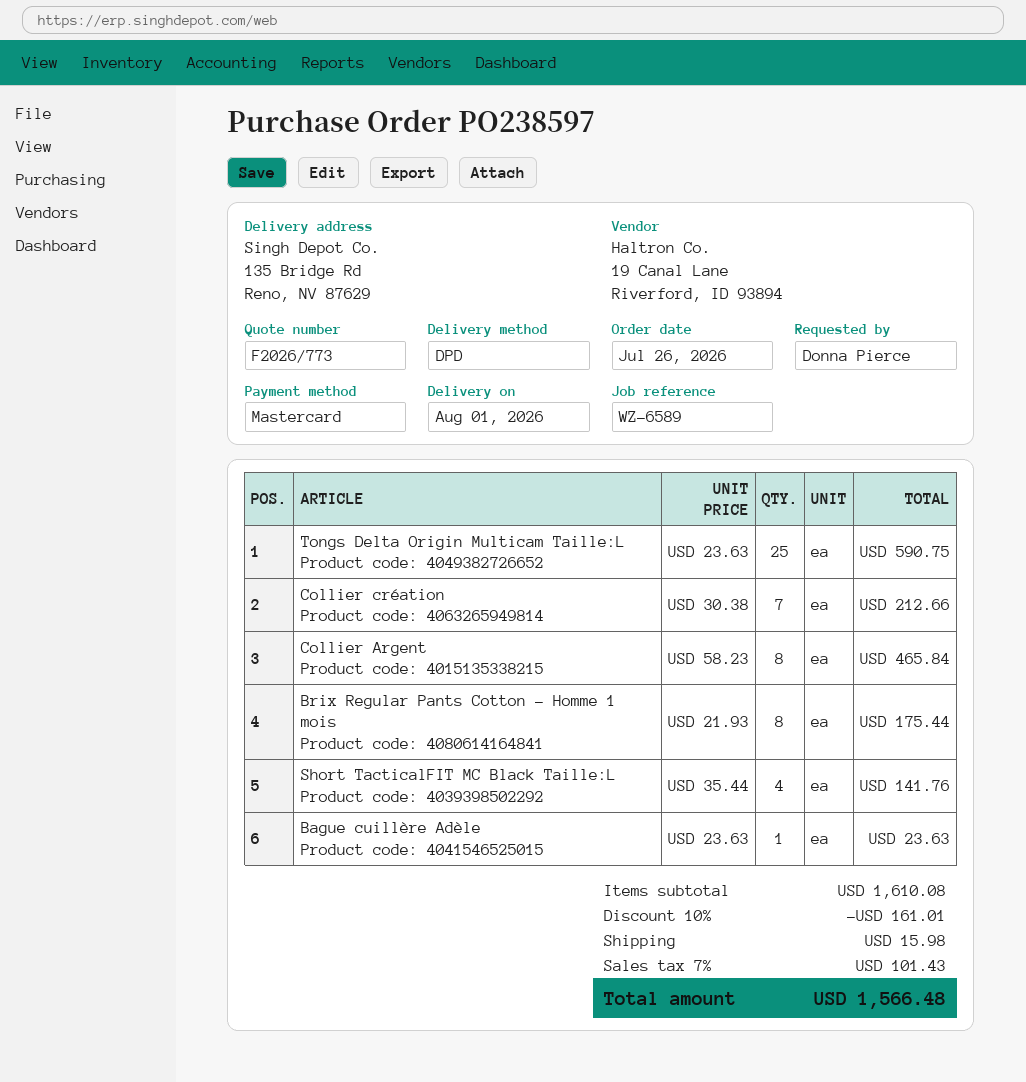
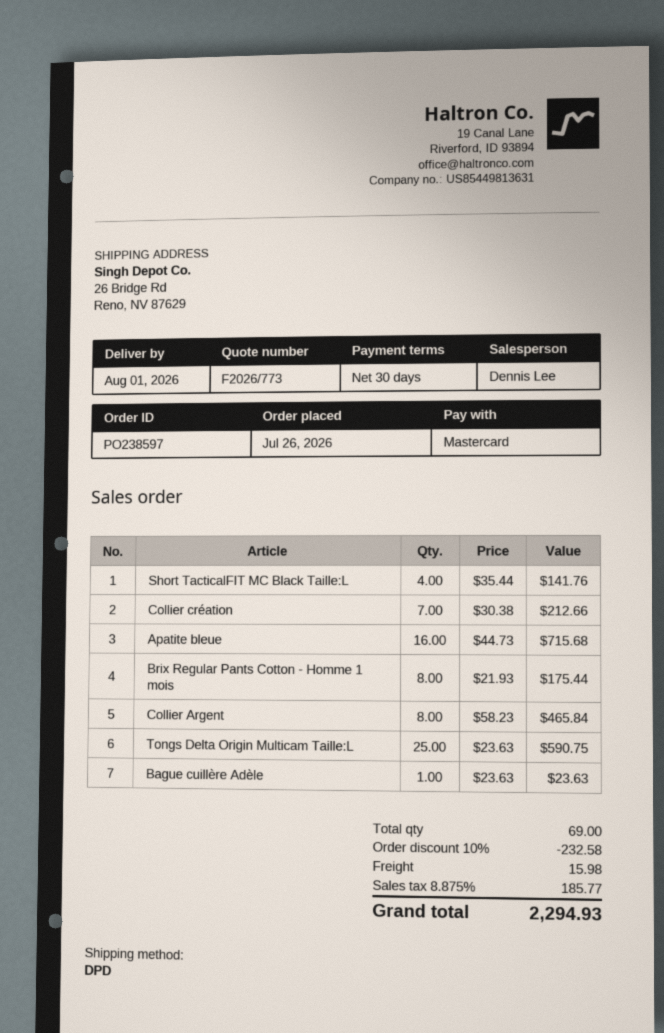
ship to: 135 Bridge Rd, Reno, NV 87629 -> 26 Bridge Rd, Reno, NV 87629
Apatite bleue: none -> 16 x 44.73 = 715.68
discount: 10% = 161.01 -> 10% = 232.58
tax: 7% = 101.43 -> 8.875% = 185.77
total: 1566.48 -> 2294.93

